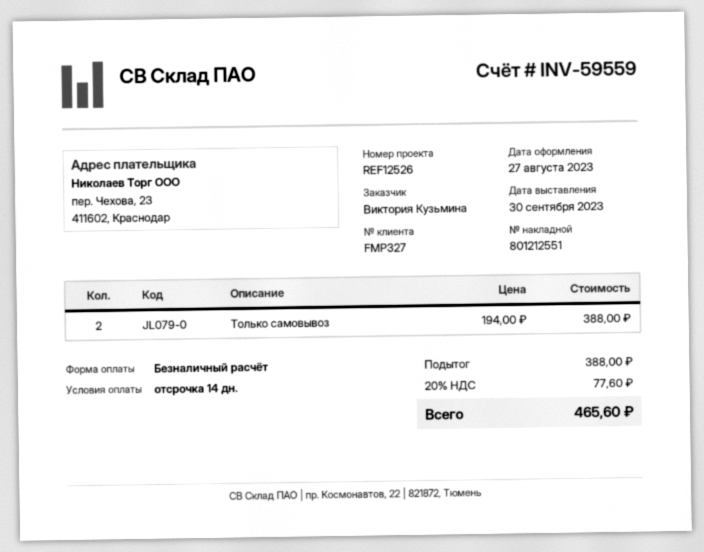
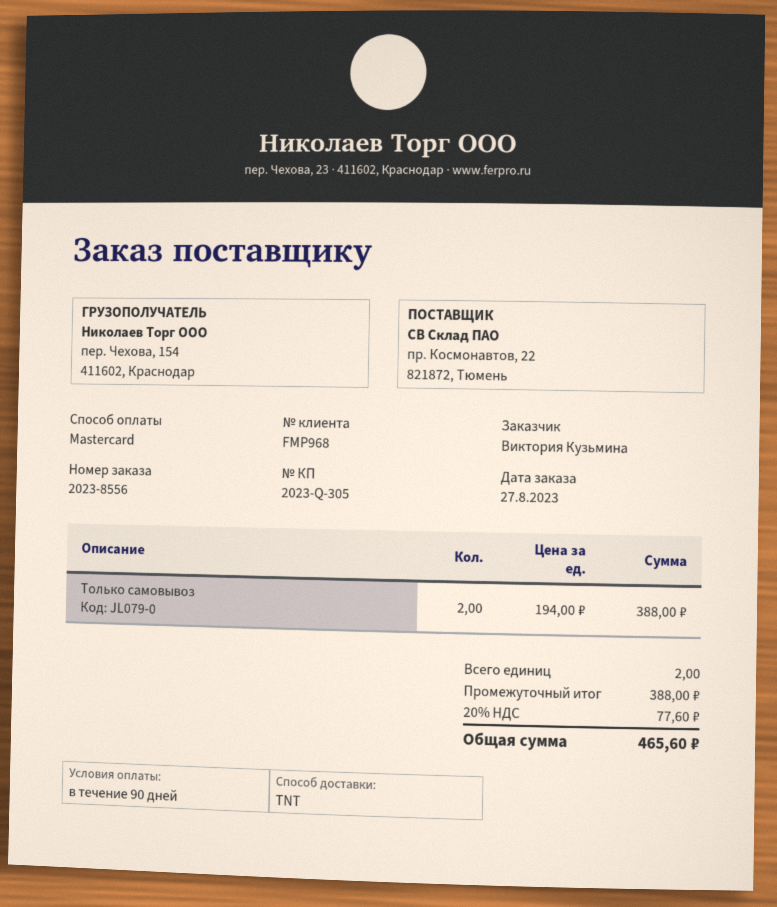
payment terms: 14 days -> 90 days
customer number: FMP327 -> FMP968
payment method: bank transfer -> Mastercard

